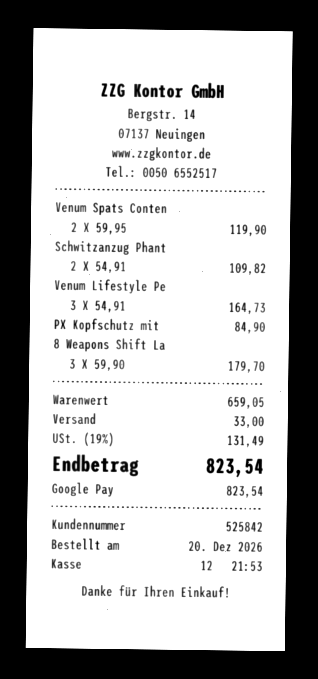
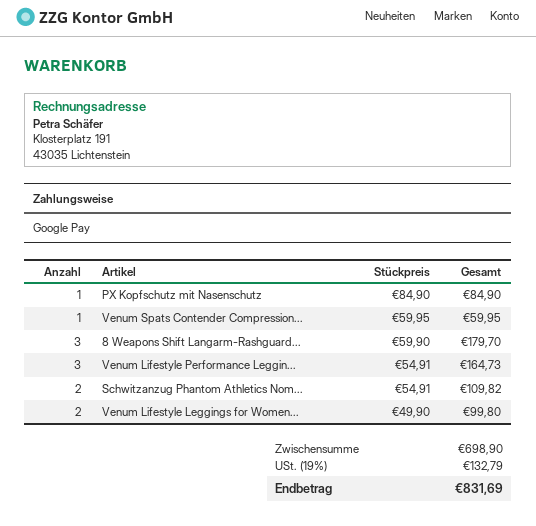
Venum Spats Conten: 2 x 59.95 = 119.90 -> 1 x 59.95 = 59.95
Venum Lifestyle Leggings for Women...: none -> 2 x 49.90 = 99.80
subtotal: 659.05 -> 698.90
shipping: 33.00 -> none
tax: 19% = 131.49 -> 19% = 132.79
total: 823.54 -> 831.69

